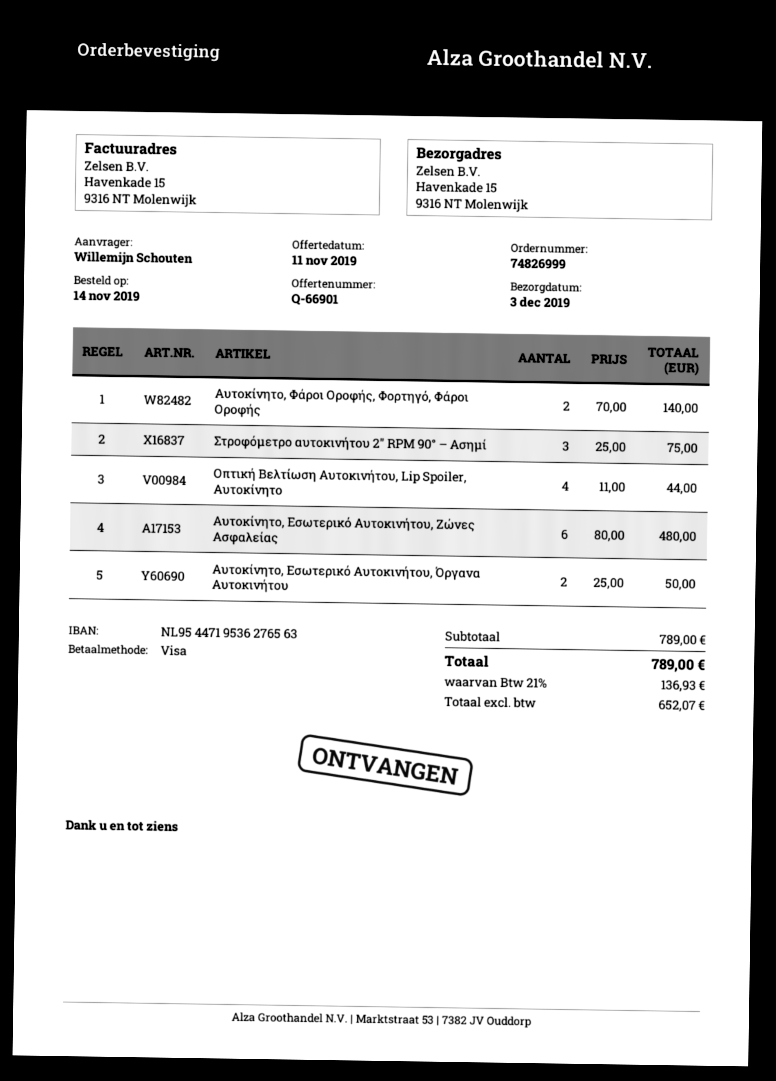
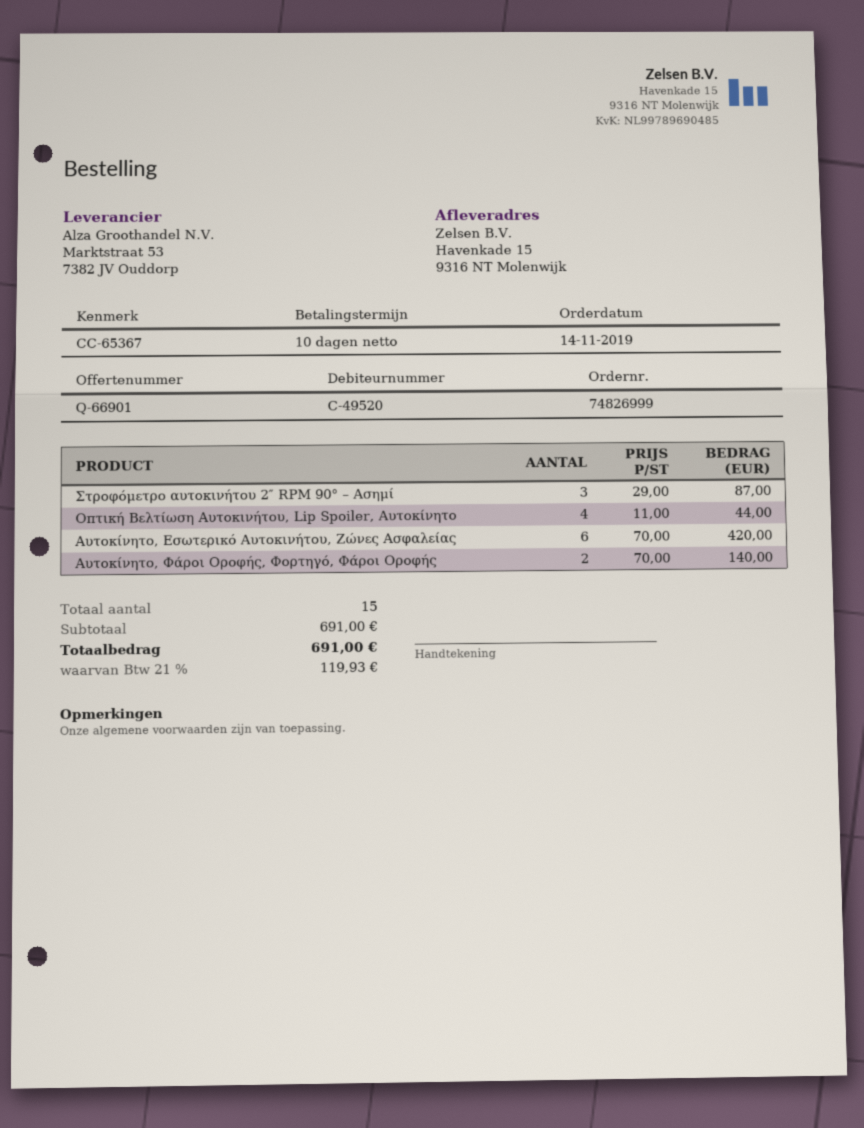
Στροφόμετρο αυτοκινήτου 2″ RPM 90° – Ασημί: 3 x 25.00 = 75.00 -> 3 x 29.00 = 87.00
Αυτοκίνητο, Εσωτερικό Αυτοκινήτου, Ζώνες Ασφαλείας: 6 x 80.00 = 480.00 -> 6 x 70.00 = 420.00
Αυτοκίνητο, Εσωτερικό Αυτοκινήτου, Όργανα Αυτοκινήτου: 2 x 25.00 = 50.00 -> none
subtotal: 789.00 -> 691.00
tax: 21% = 136.93 -> 21% = 119.93
total: 789.00 -> 691.00

